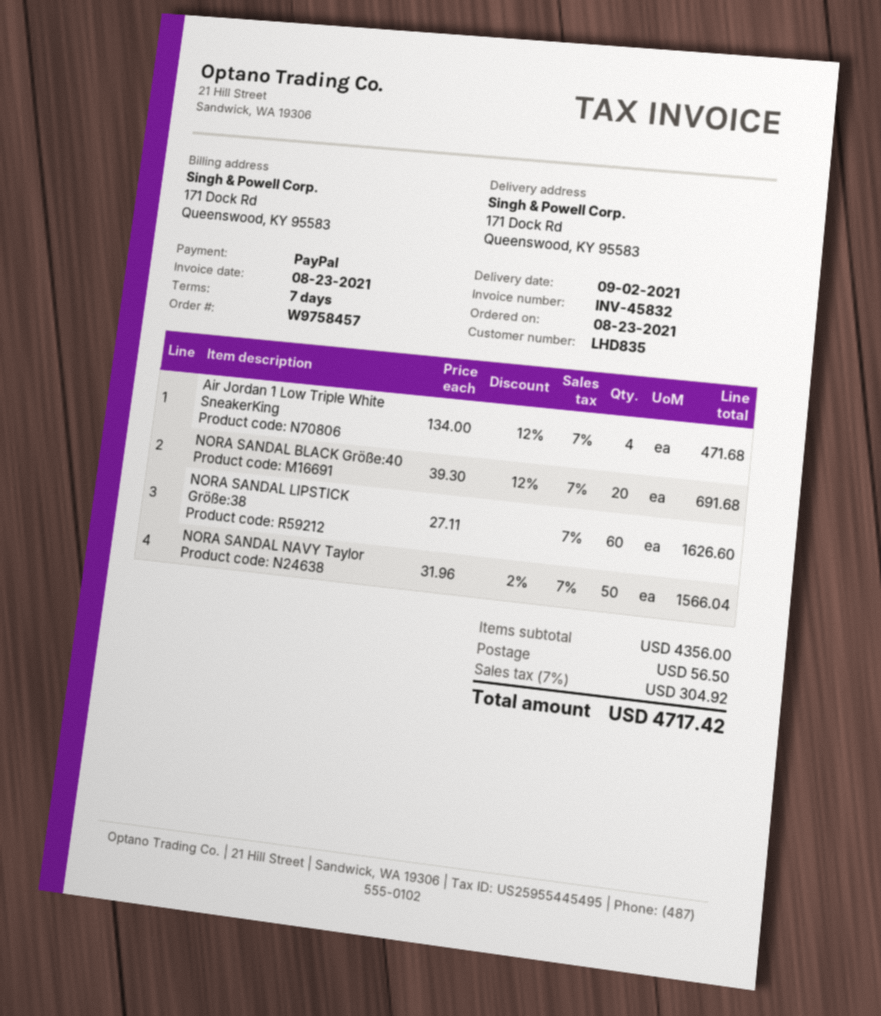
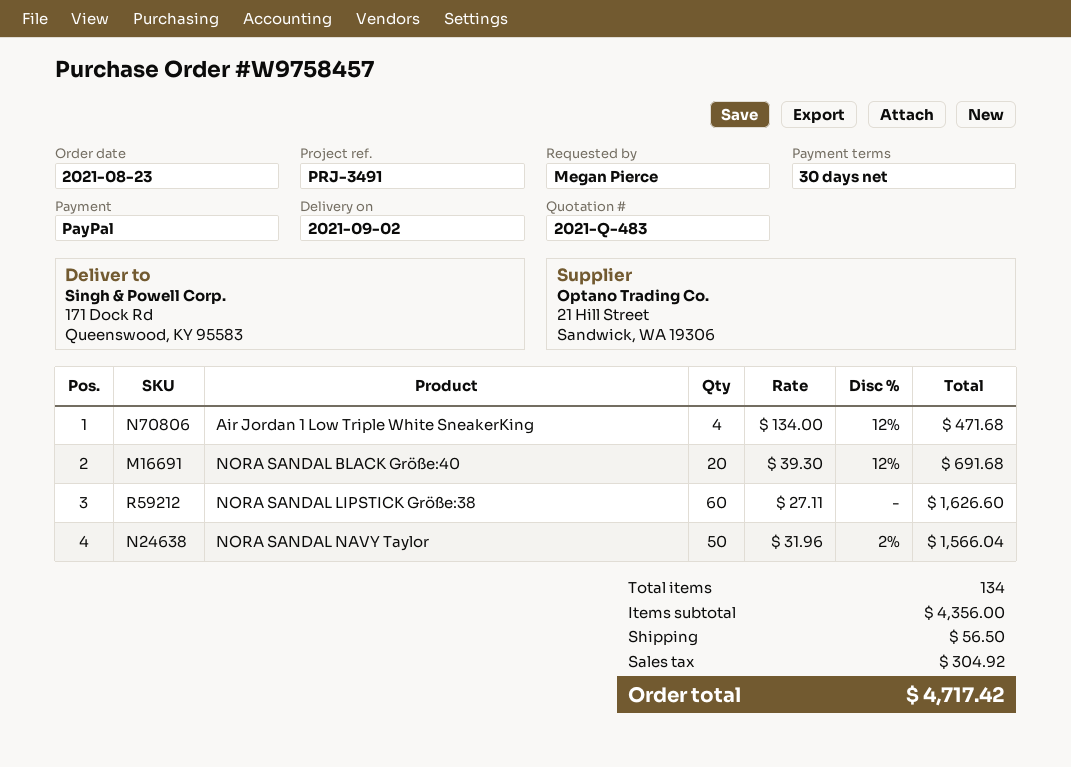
payment terms: 7 days -> 30 days

